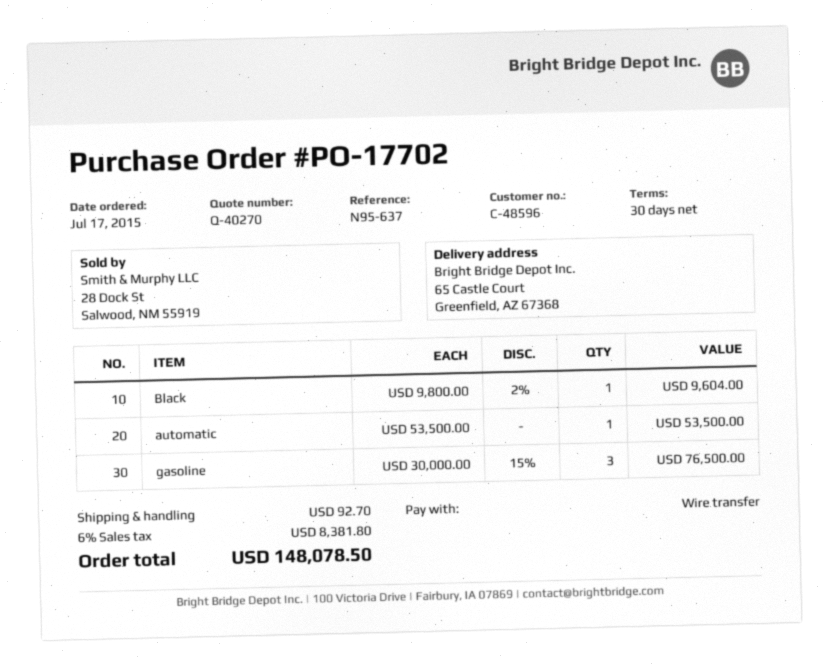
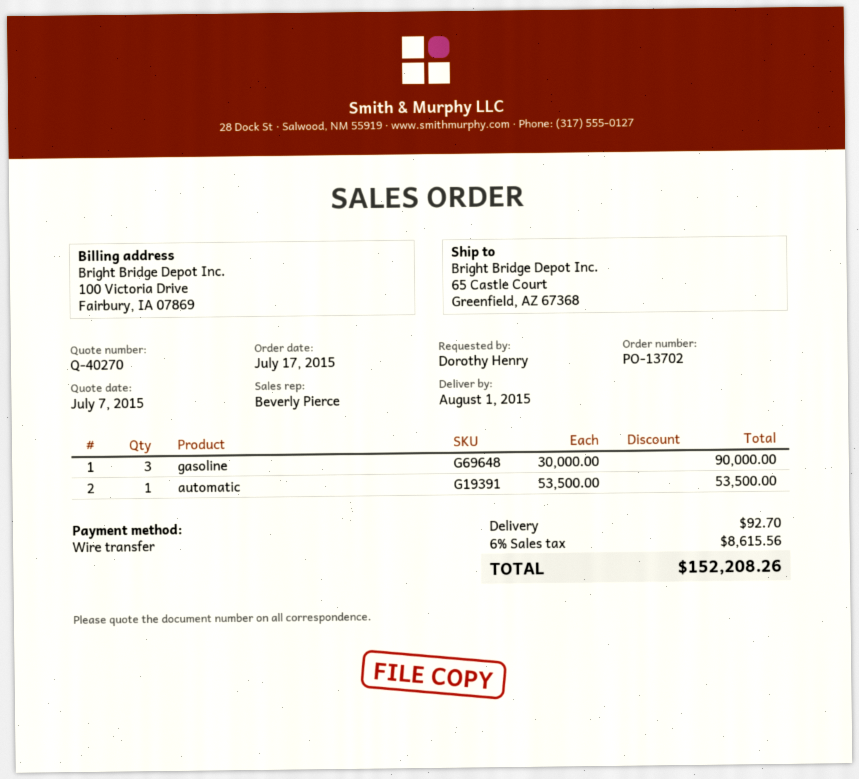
order number: PO-17702 -> PO-13702
Black: 1 x 9800.00 - 2% = 9604.00 -> none
gasoline: 3 x 30000.00 - 15% = 76500.00 -> 3 x 30000.00 = 90000.00
tax: 6% = 8381.80 -> 6% = 8615.56
total: 148078.50 -> 152208.26

